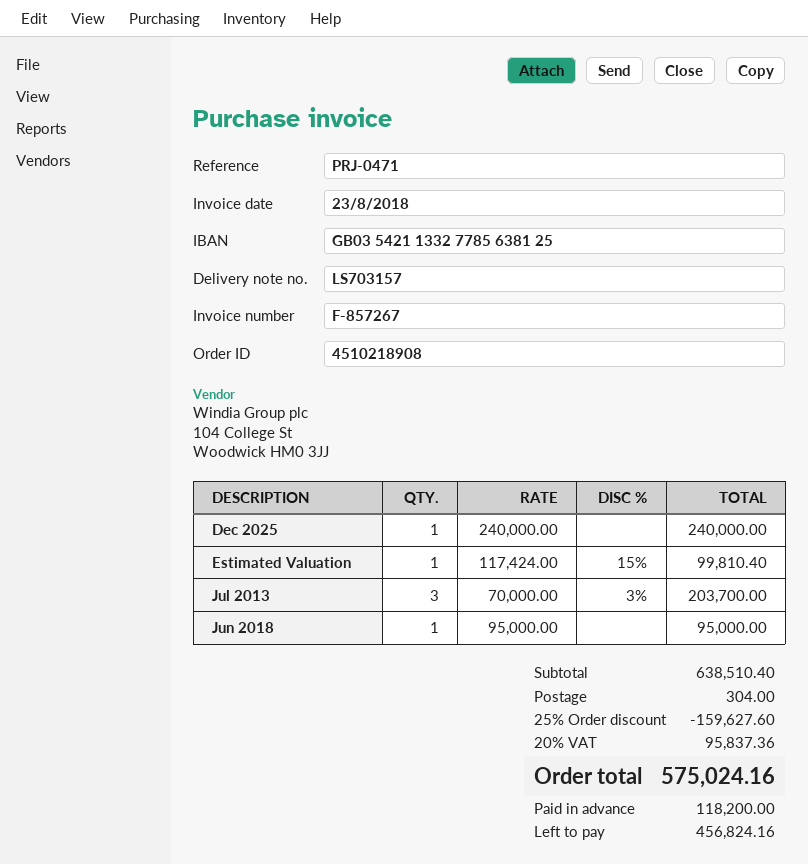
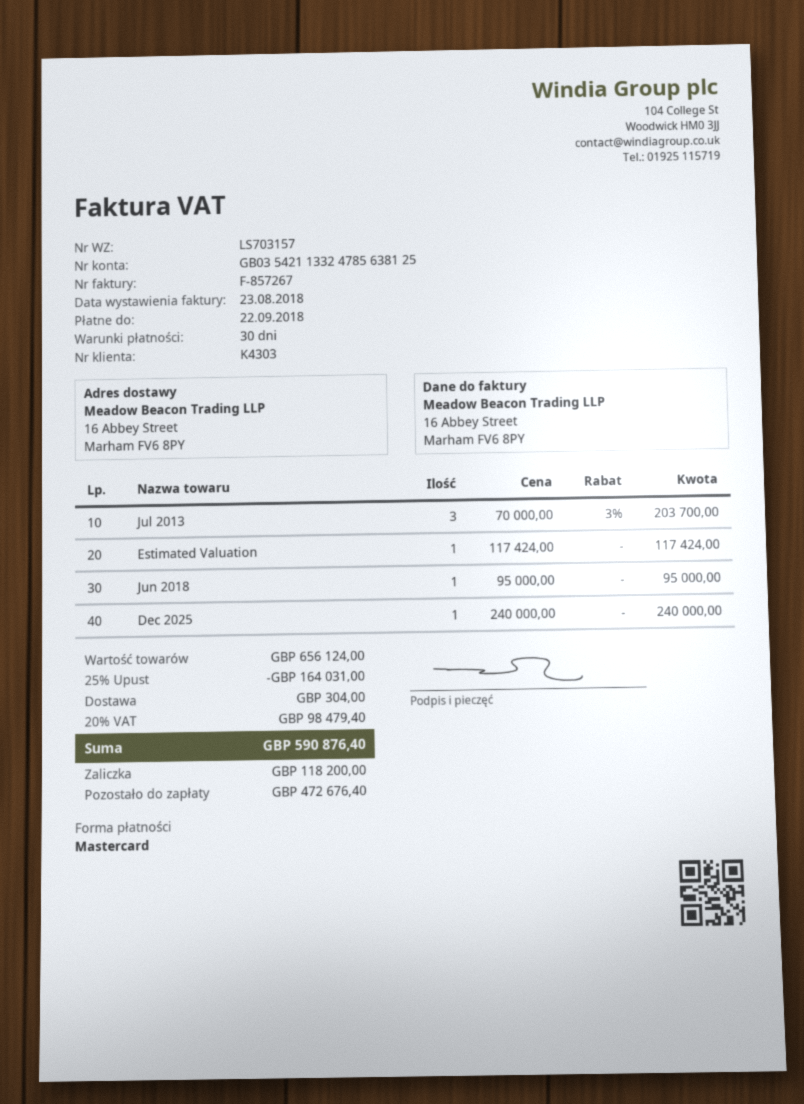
bank account: GB03542113327785638125 -> GB03542113324785638125
Estimated Valuation: 1 x 117424.00 - 15% = 99810.40 -> 1 x 117424.00 = 117424.00
subtotal: 638510.40 -> 656124.00
discount: 25% = 159627.60 -> 25% = 164031.00
tax: 20% = 95837.36 -> 20% = 98479.40
total: 575024.16 -> 590876.40
balance: 456824.16 -> 472676.40

